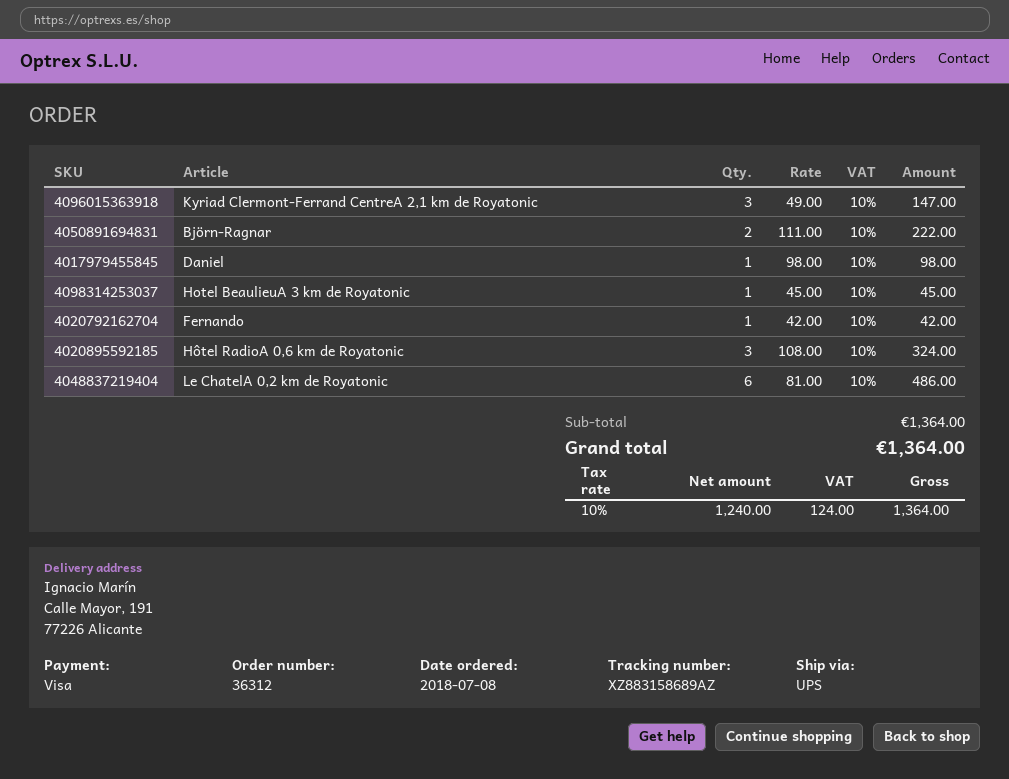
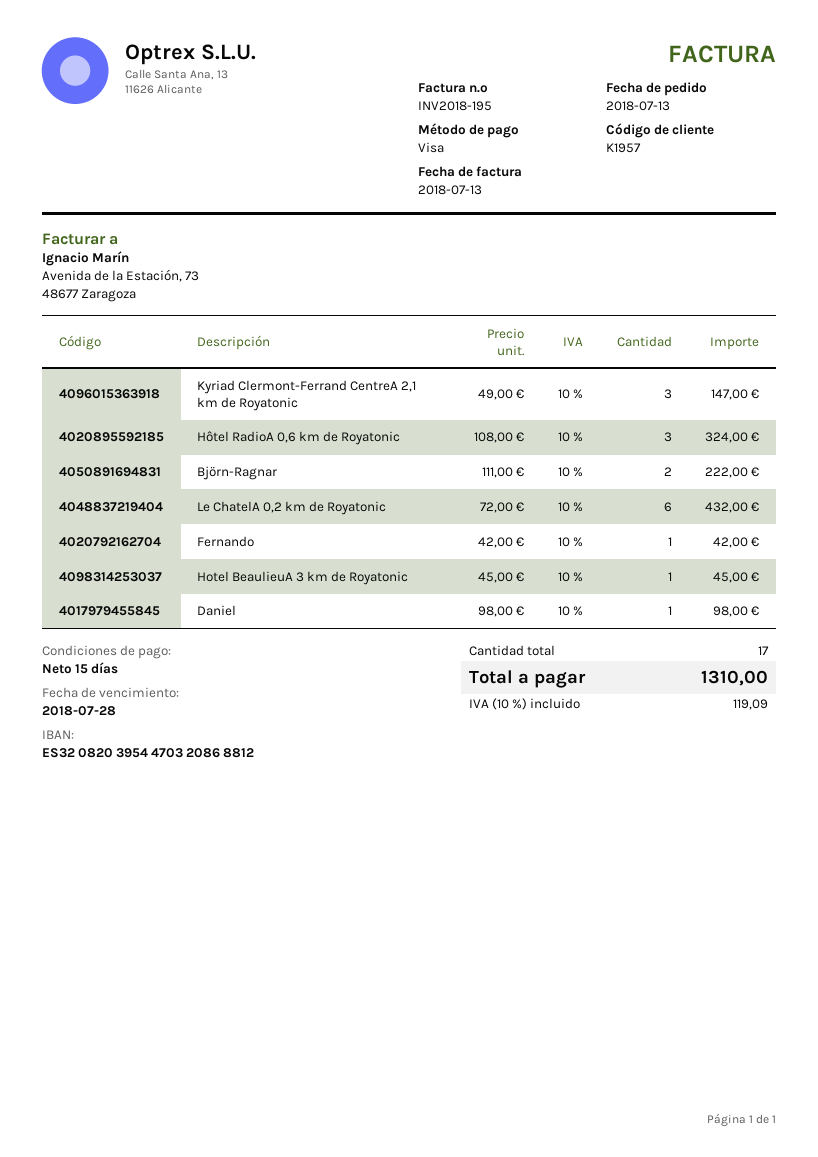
order date: 2018-07-08 -> 2018-07-13
Le ChatelA 0,2 km de Royatonic: 6 x 81.00 = 486.00 -> 6 x 72.00 = 432.00
tax: 10% = 124.00 -> 10% = 119.09
total: 1364.00 -> 1310.00

